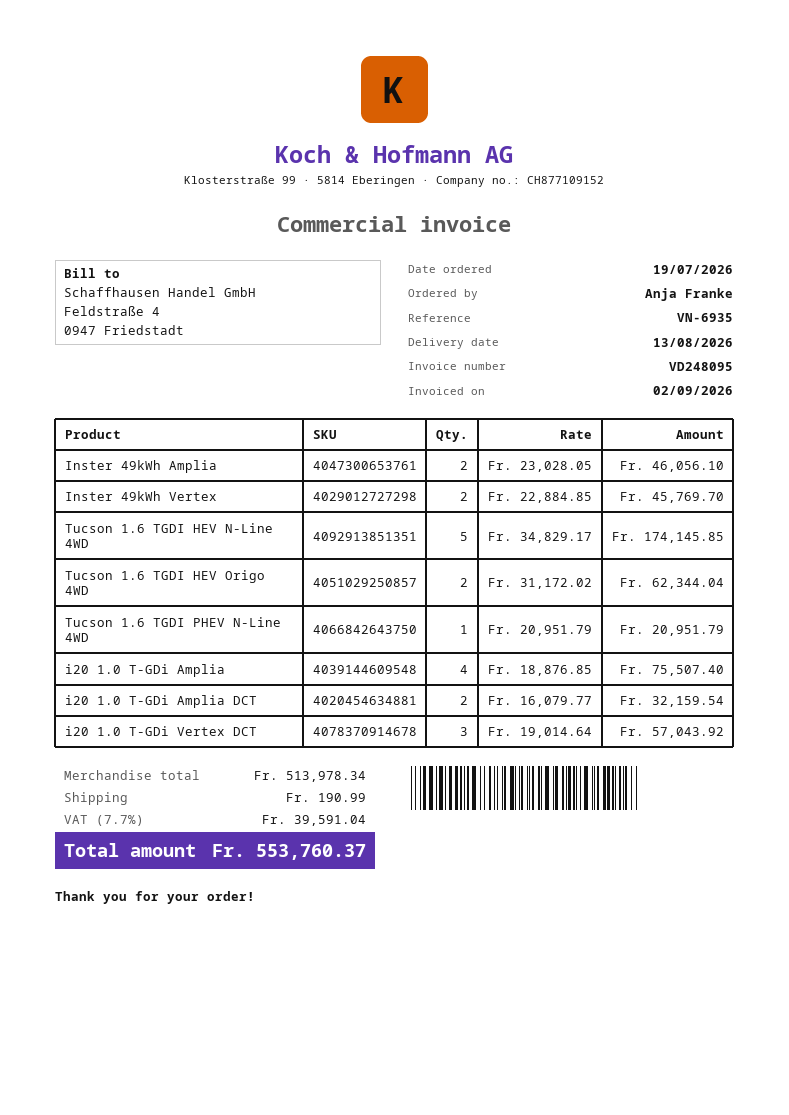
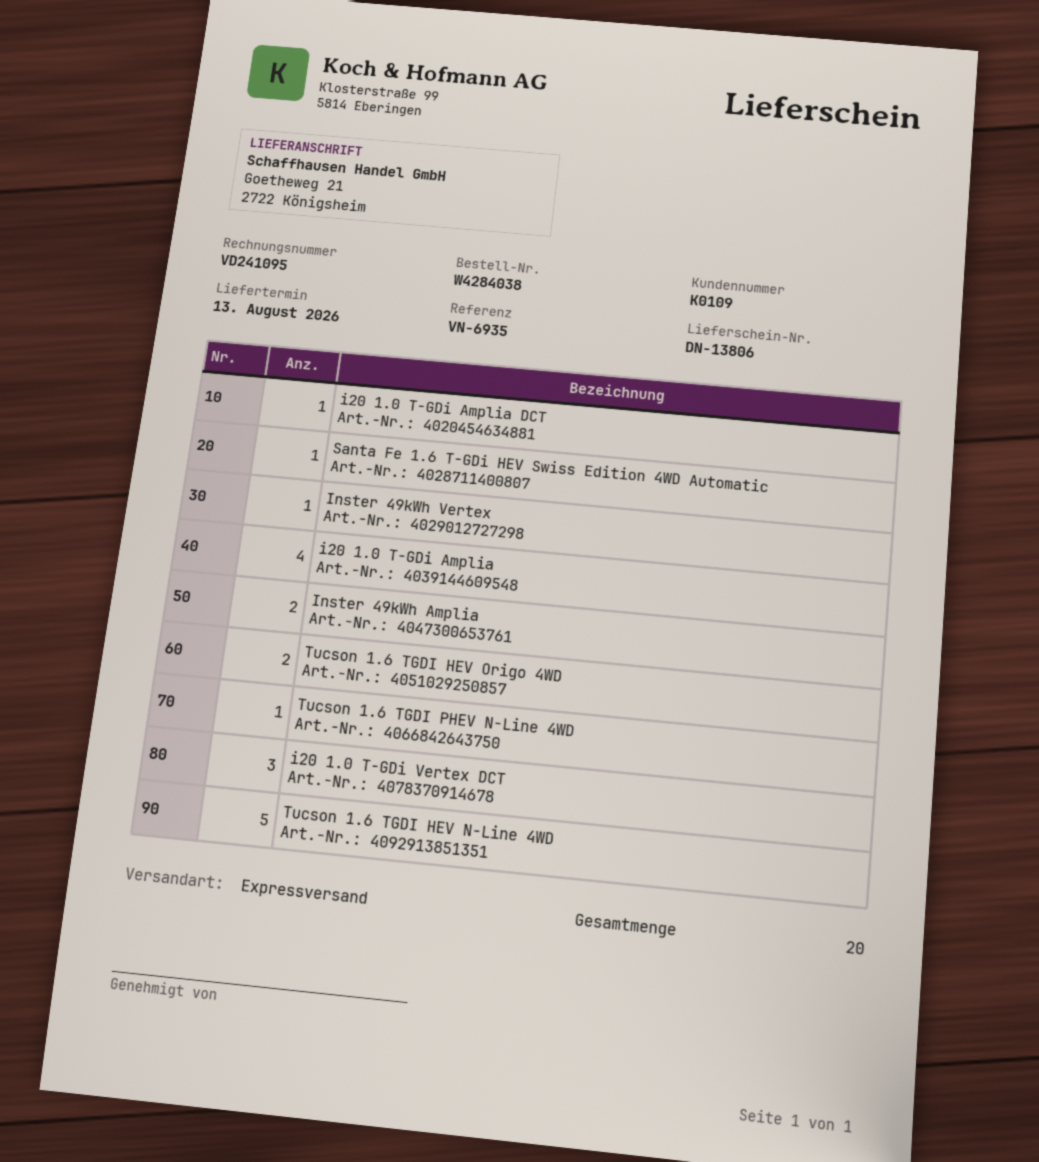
invoice number: VD248095 -> VD241095
Inster 49kWh Vertex: 2 -> 1
i20 1.0 T-GDi Amplia DCT: 2 -> 1
Santa Fe 1.6 T-GDi HEV Swiss Edition 4WD Automatic: none -> 1

